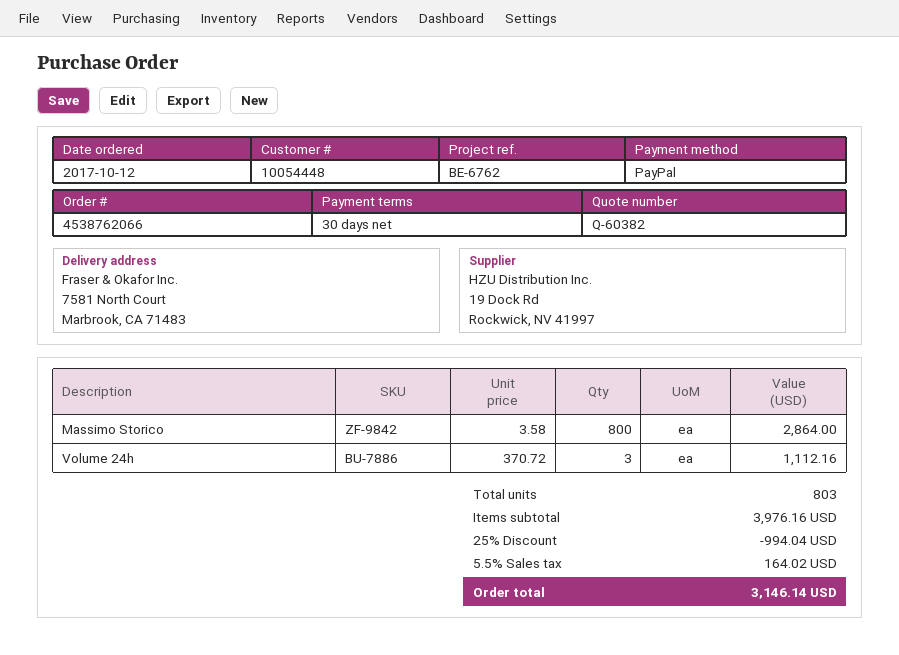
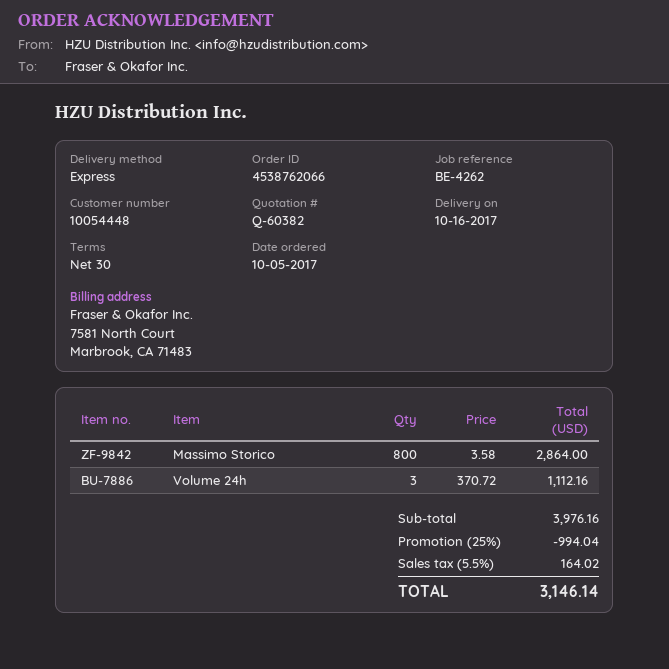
order date: 2017-10-12 -> 2017-10-05
reference: BE-6762 -> BE-4262

